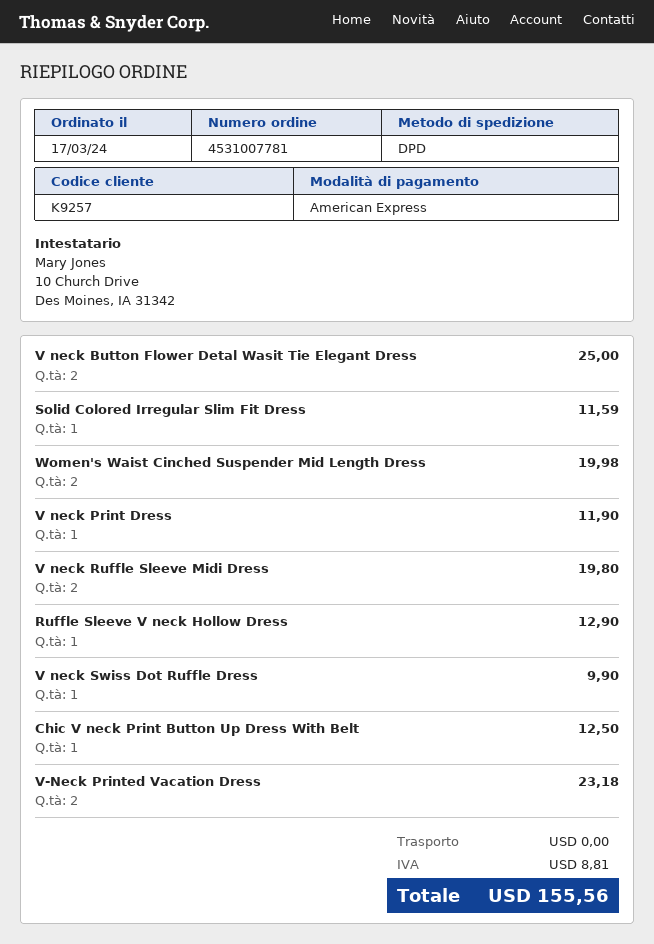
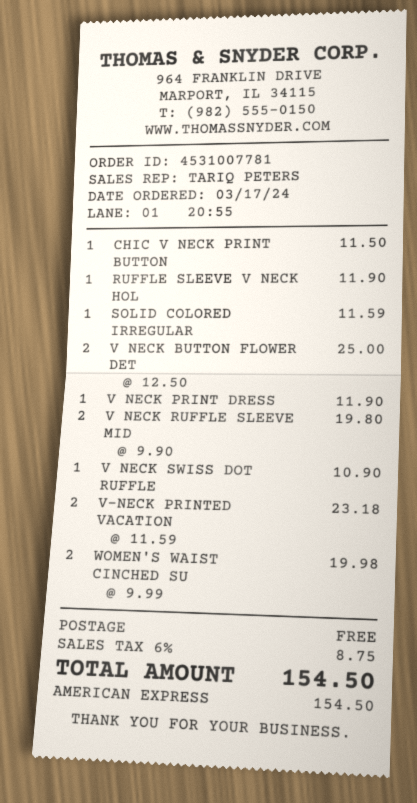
Ruffle Sleeve V neck Hollow Dress: 1 for 12.90 -> 1 for 11.90
V neck Swiss Dot Ruffle Dress: 1 for 9.90 -> 1 for 10.90
Chic V neck Print Button Up Dress With Belt: 1 for 12.50 -> 1 for 11.50
tax: 8.81 -> 8.75
total: 155.56 -> 154.50

